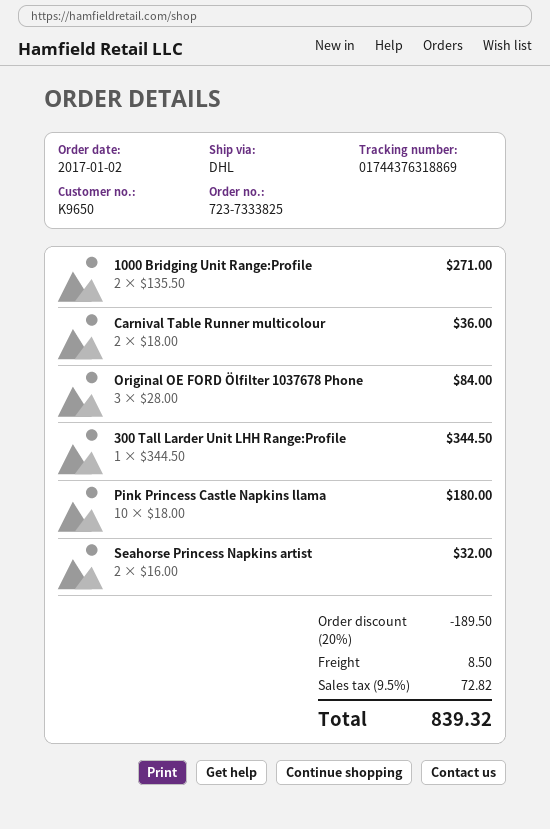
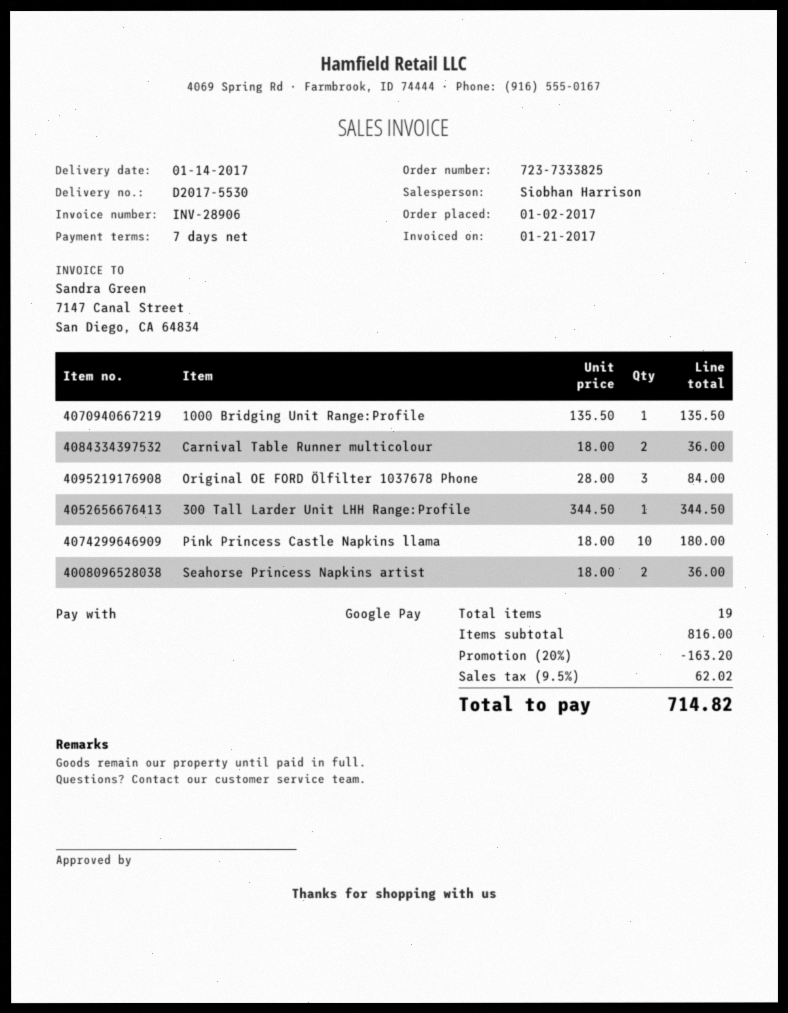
1000 Bridging Unit Range:Profile: 2 x 135.50 = 271.00 -> 1 x 135.50 = 135.50
Seahorse Princess Napkins artist: 2 x 16.00 = 32.00 -> 2 x 18.00 = 36.00
discount: 20% = 189.50 -> 20% = 163.20
shipping: 8.50 -> none
tax: 9.5% = 72.82 -> 9.5% = 62.02
total: 839.32 -> 714.82

